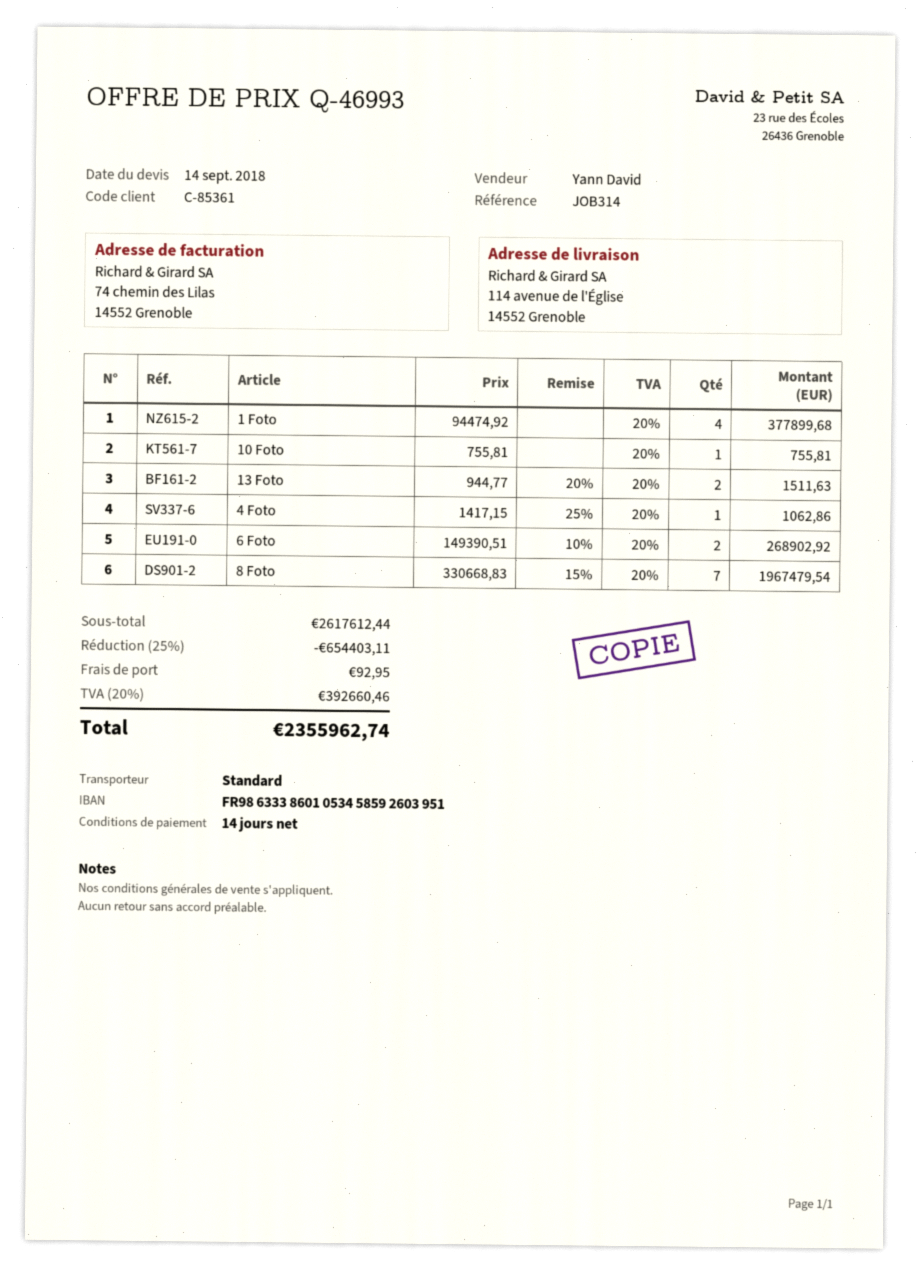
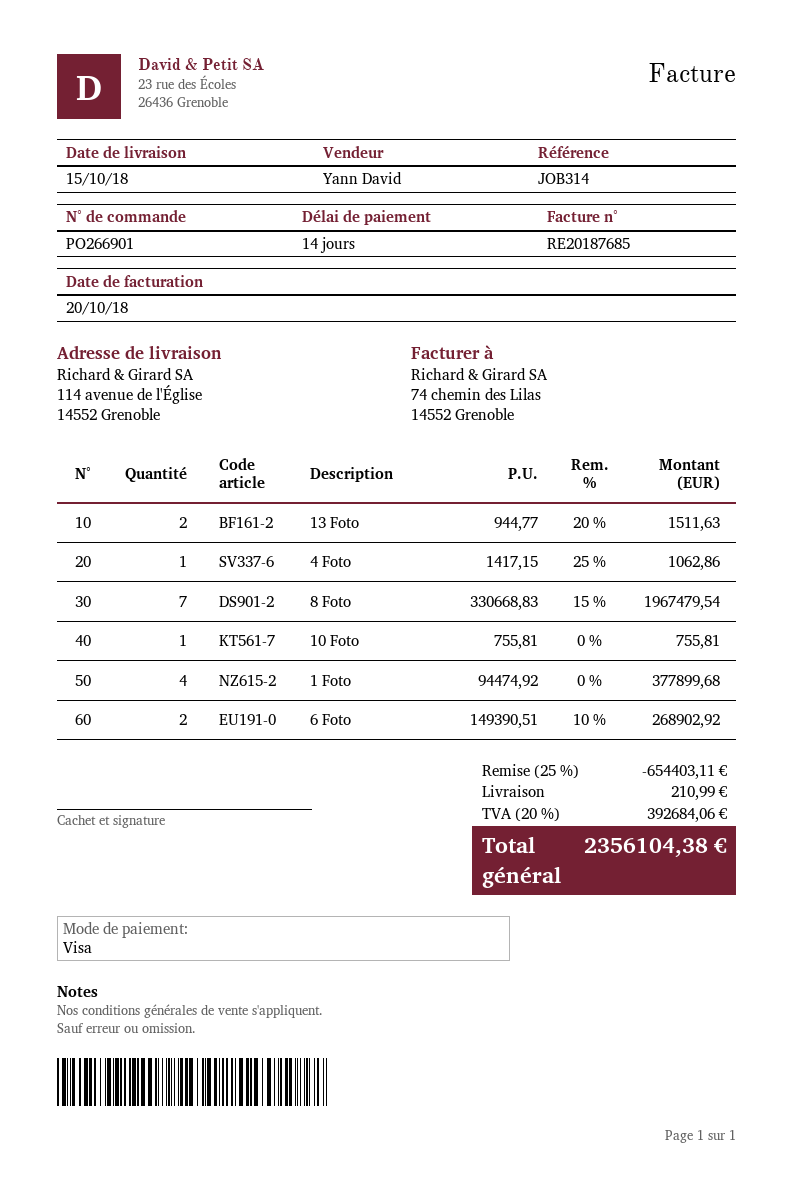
shipping: 92.95 -> 210.99
tax: 20% = 392660.46 -> 20% = 392684.06
total: 2355962.74 -> 2356104.38

